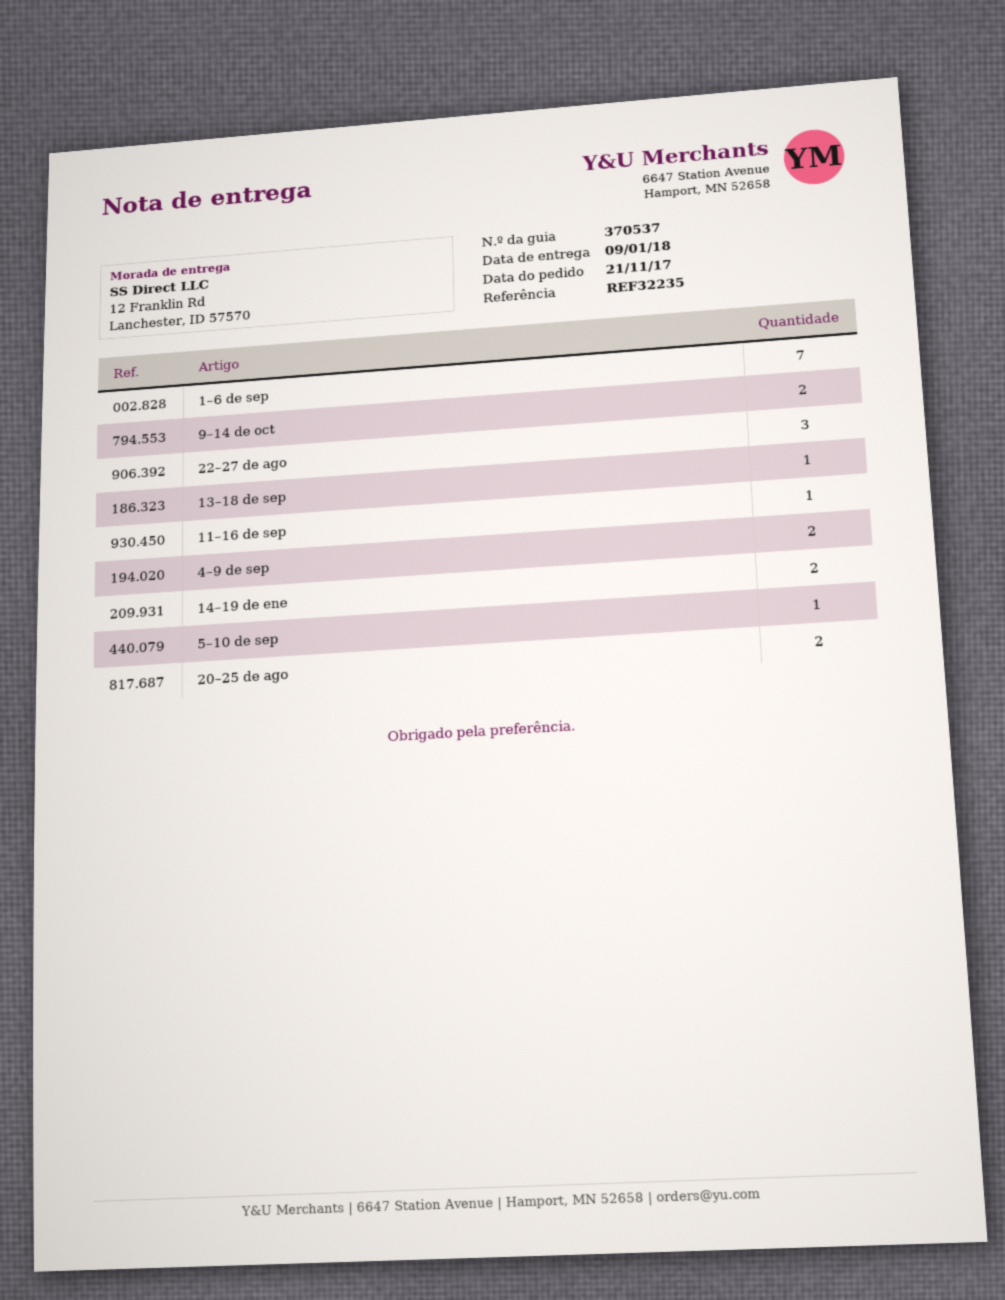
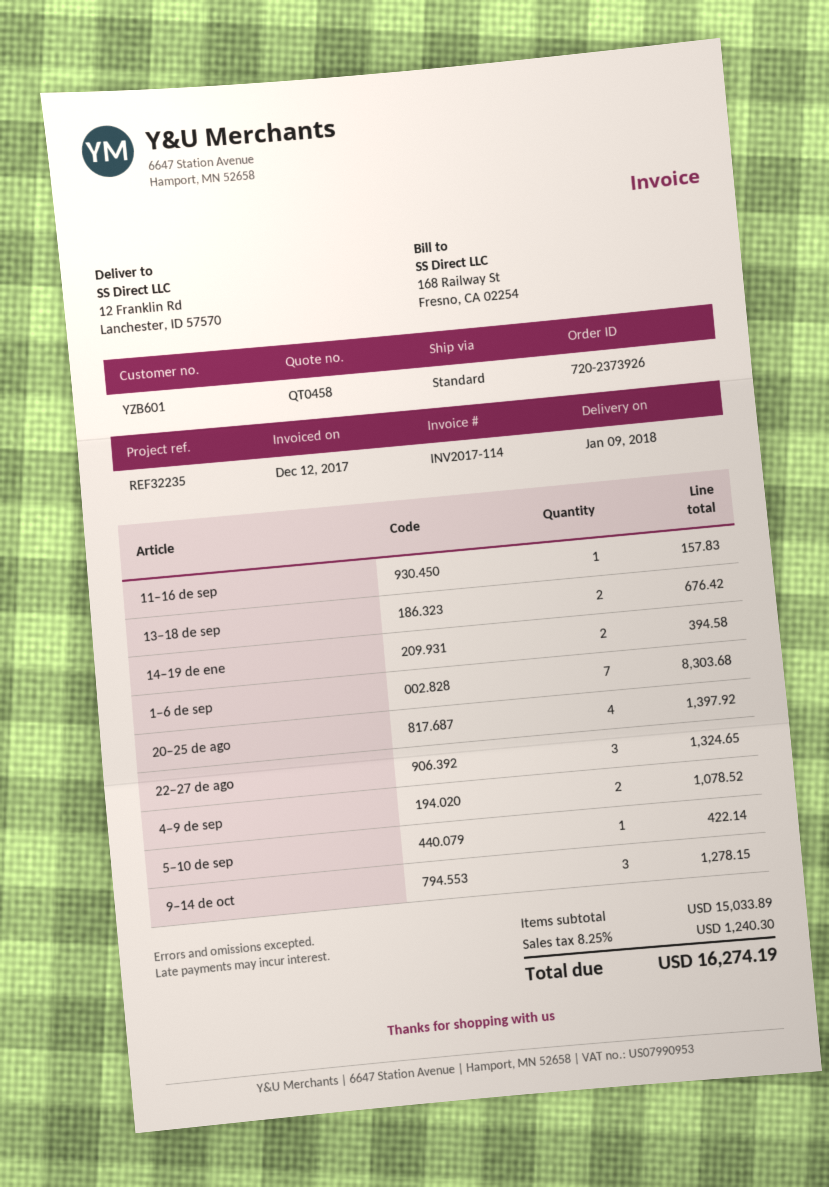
9–14 de oct: 2 -> 3
13–18 de sep: 1 -> 2
20–25 de ago: 2 -> 4

